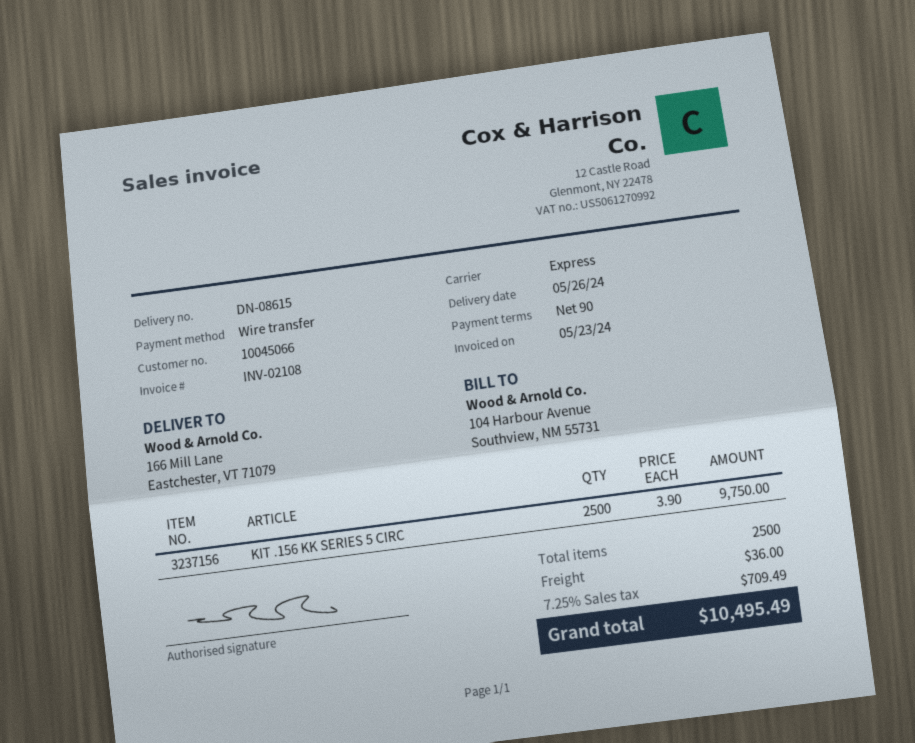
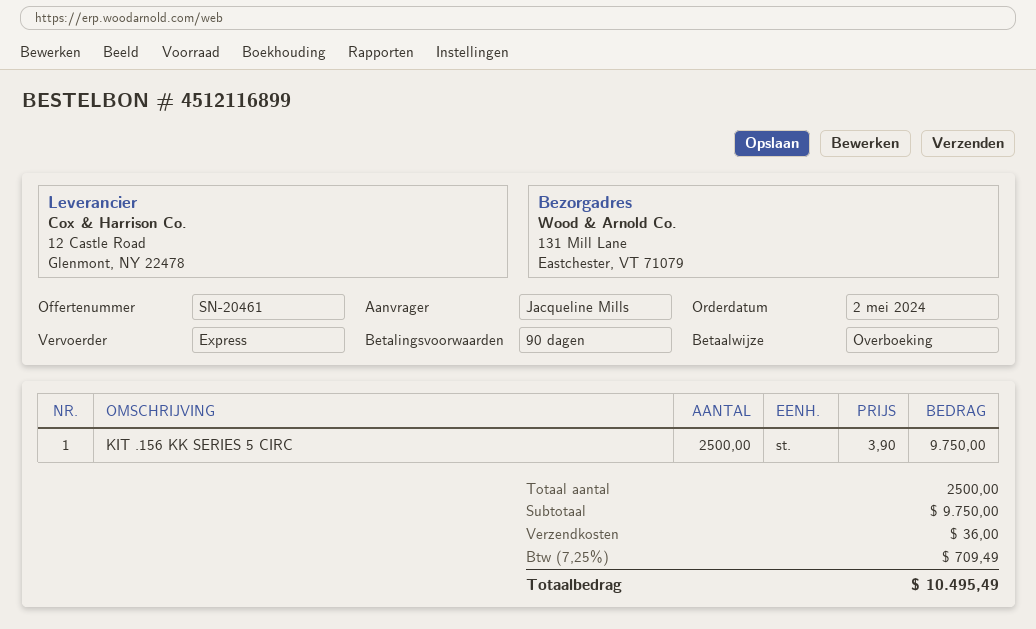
ship to: 166 Mill Lane, Eastchester, VT 71079 -> 131 Mill Lane, Eastchester, VT 71079

